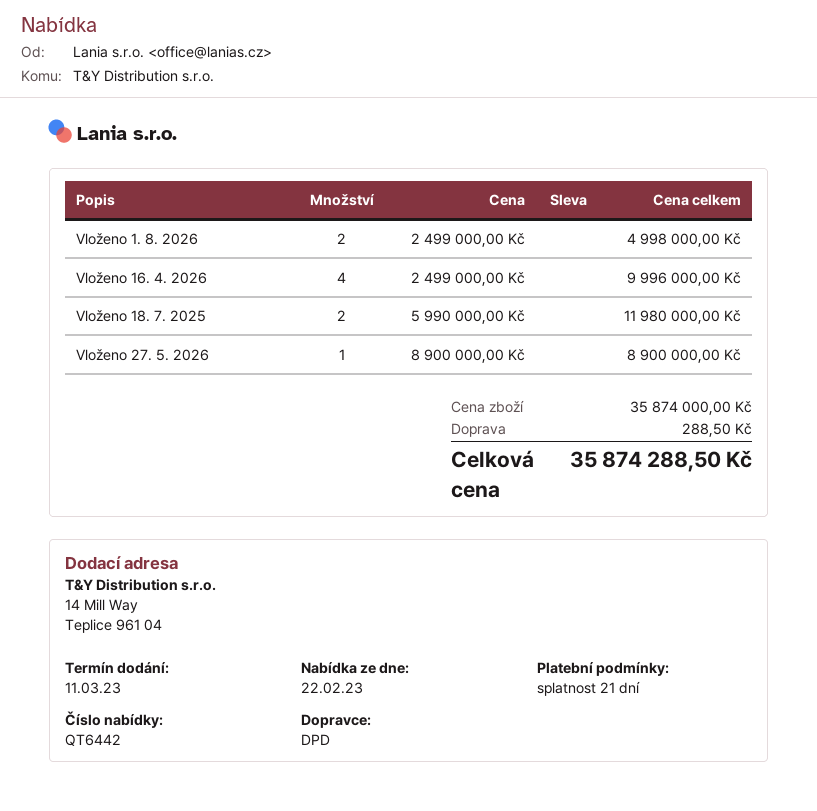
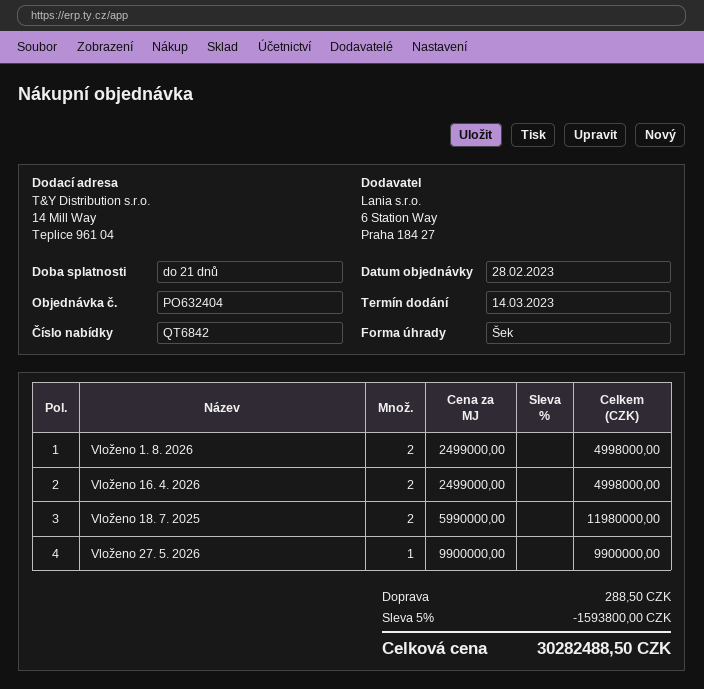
quote number: QT6442 -> QT6842
delivery date: 2023-03-11 -> 2023-03-14
Vloženo 16. 4. 2026: 4 x 2499000.00 = 9996000.00 -> 2 x 2499000.00 = 4998000.00
Vloženo 27. 5. 2026: 1 x 8900000.00 = 8900000.00 -> 1 x 9900000.00 = 9900000.00
discount: none -> 5% = 1593800.00
total: 35874288.50 -> 30282488.50

